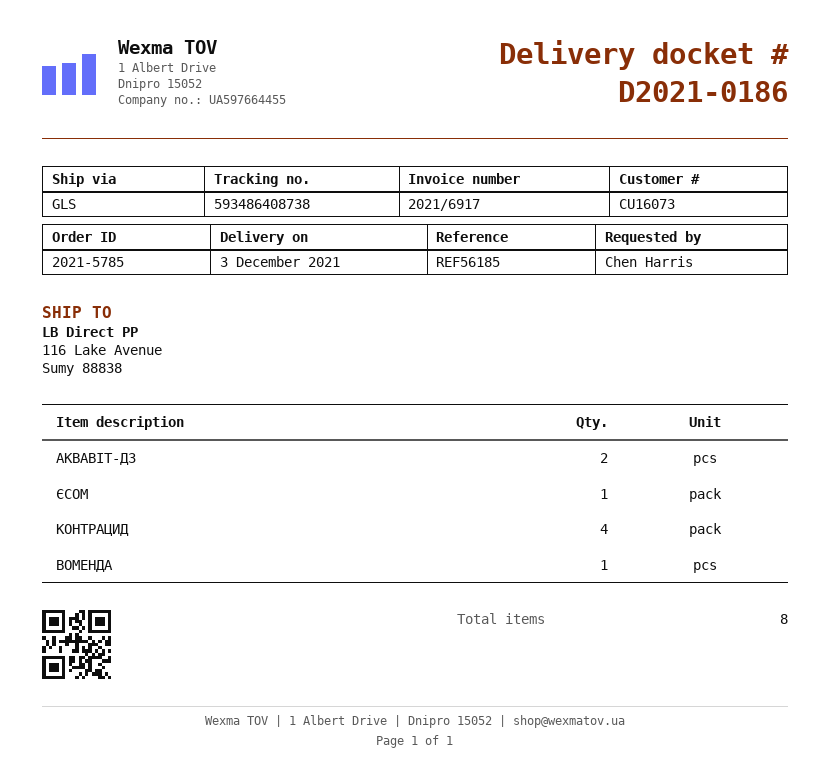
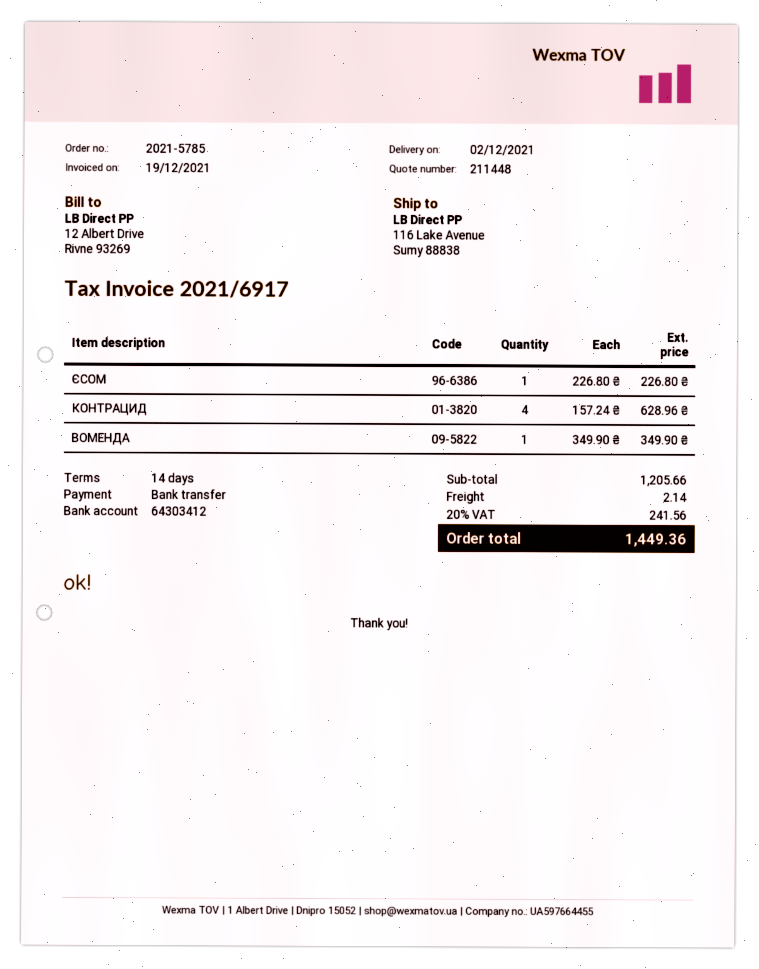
delivery date: 2021-12-03 -> 2021-12-02
АКВАВІТ-Д3: 2 -> none

